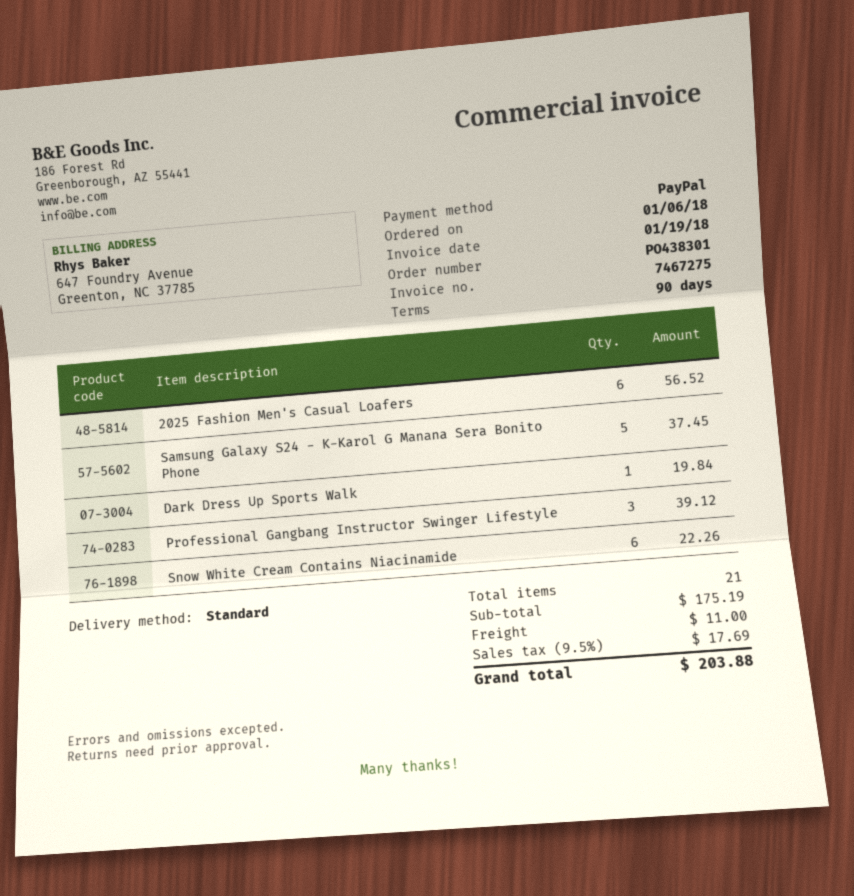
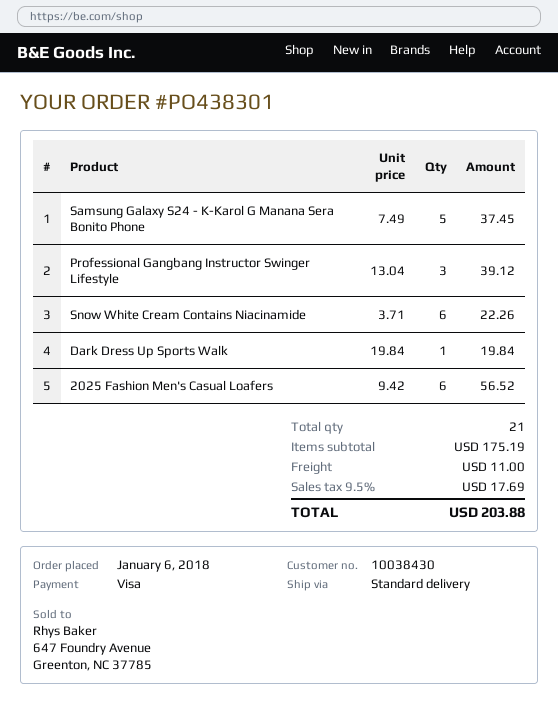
payment method: PayPal -> Visa

